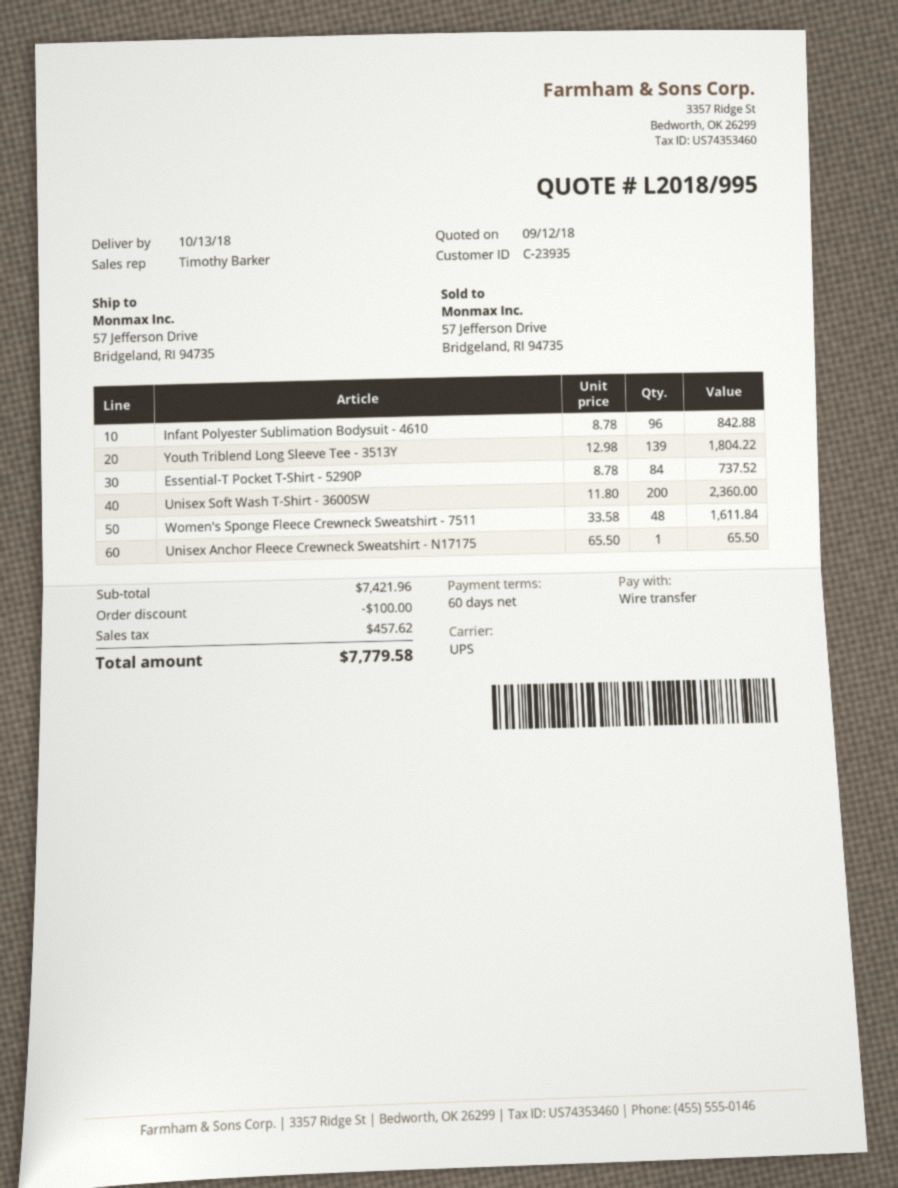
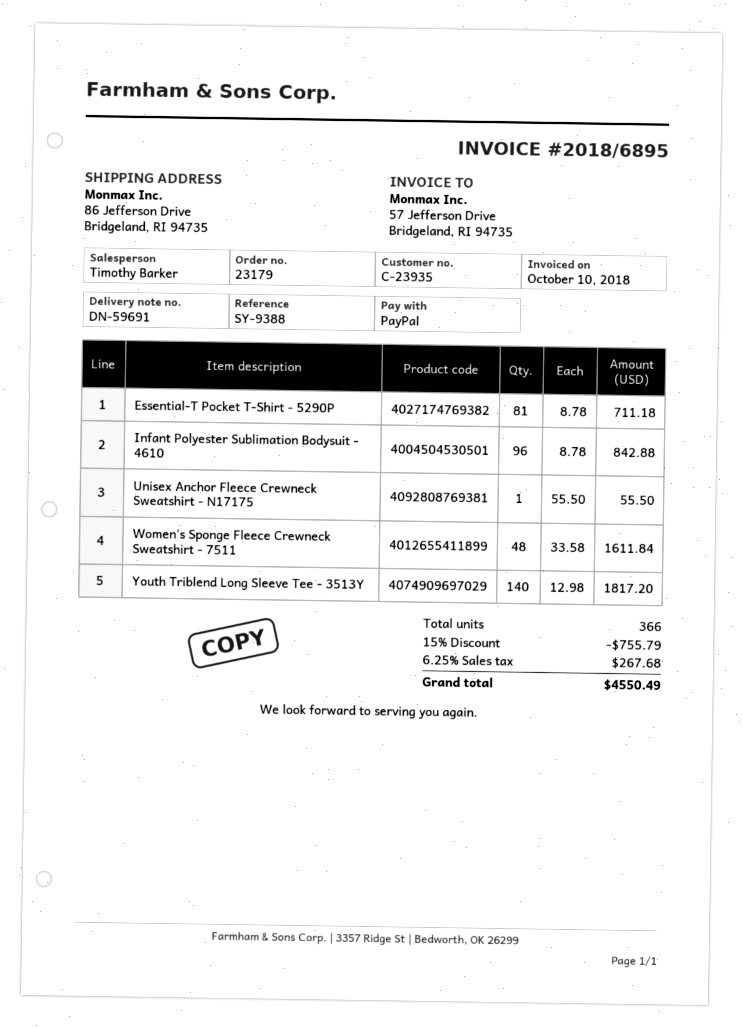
payment method: bank transfer -> PayPal
ship to: 57 Jefferson Drive, Bridgeland, RI 94735 -> 86 Jefferson Drive, Bridgeland, RI 94735
Youth Triblend Long Sleeve Tee - 3513Y: 139 x 12.98 = 1804.22 -> 140 x 12.98 = 1817.20
Essential-T Pocket T-Shirt - 5290P: 84 x 8.78 = 737.52 -> 81 x 8.78 = 711.18
Unisex Soft Wash T-Shirt - 3600SW: 200 x 11.80 = 2360.00 -> none
Unisex Anchor Fleece Crewneck Sweatshirt - N17175: 1 x 65.50 = 65.50 -> 1 x 55.50 = 55.50
discount: 100.00 -> 755.79
tax: 457.62 -> 267.68
total: 7779.58 -> 4550.49

